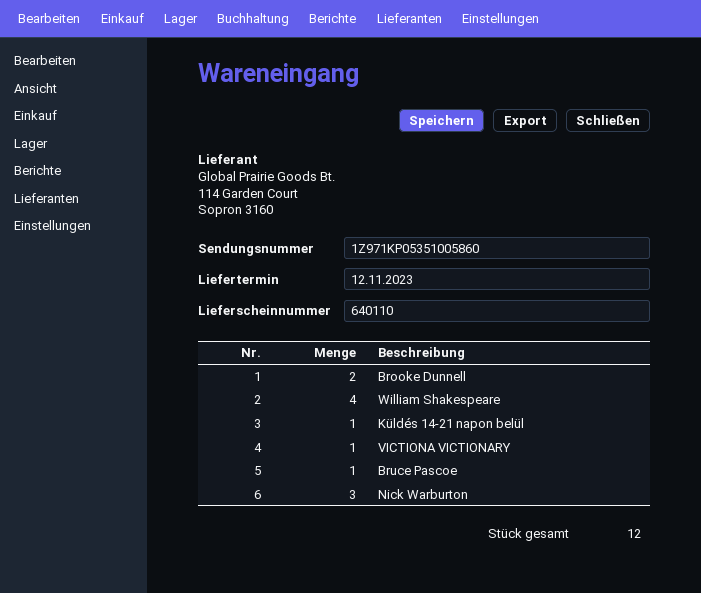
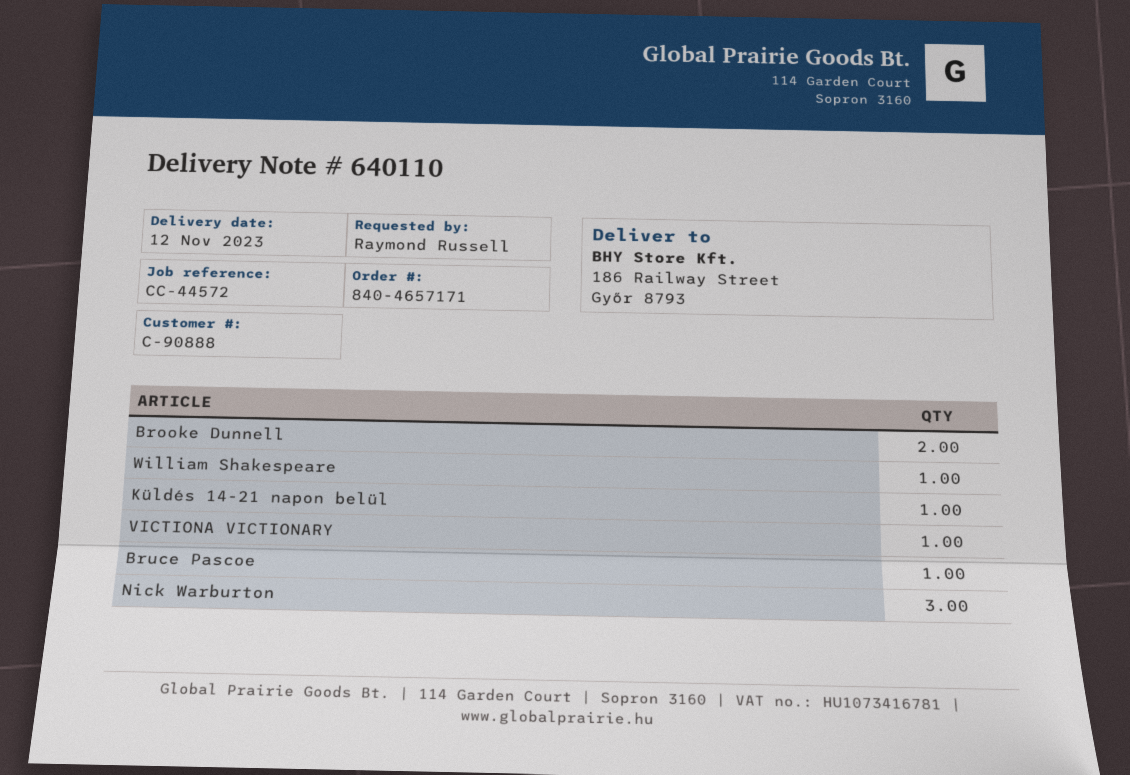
William Shakespeare: 4 -> 1

